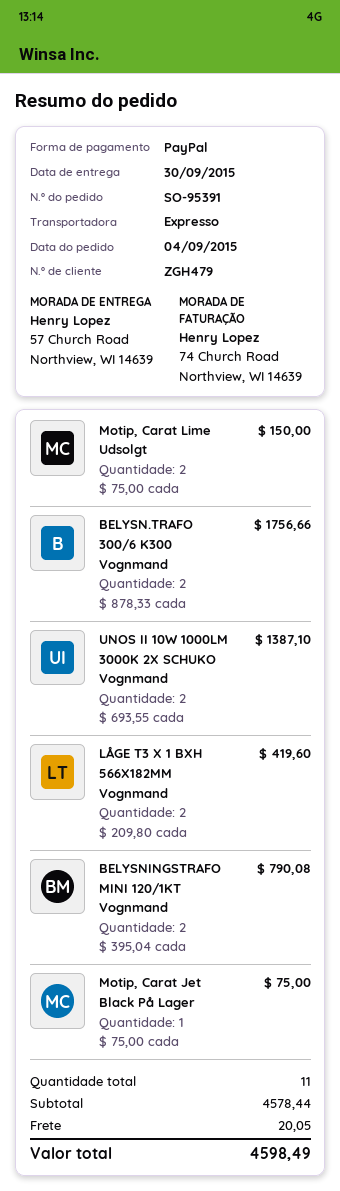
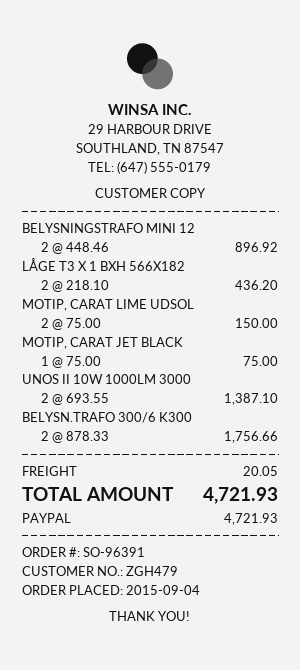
order number: SO-95391 -> SO-96391
LÅGE T3 X 1 BXH 566X182MM Vognmand: 2 x 209.80 = 419.60 -> 2 x 218.10 = 436.20
BELYSNINGSTRAFO MINI 120/1KT Vognmand: 2 x 395.04 = 790.08 -> 2 x 448.46 = 896.92
total: 4598.49 -> 4721.93

